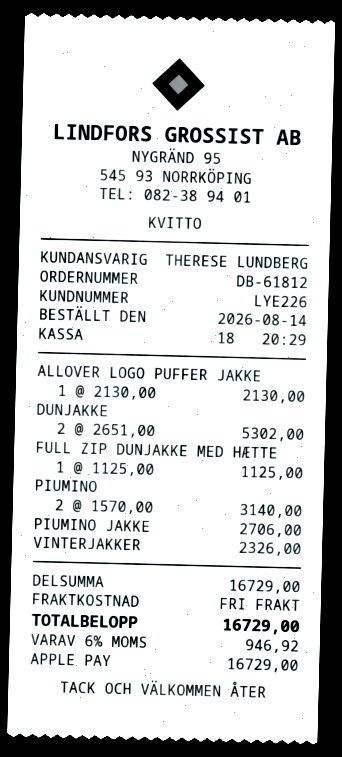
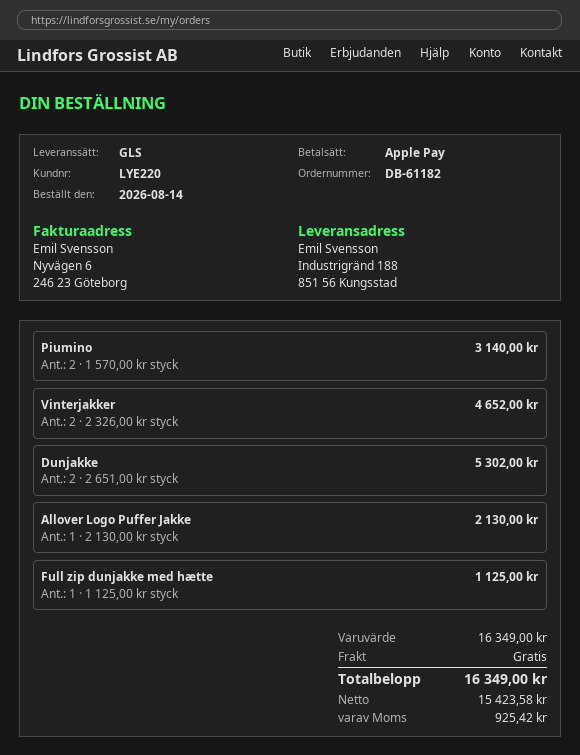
order number: DB-61812 -> DB-61182
customer number: LYE226 -> LYE220
PIUMINO JAKKE: 1 x 2706.00 = 2706.00 -> none
VINTERJAKKER: 1 x 2326.00 = 2326.00 -> 2 x 2326.00 = 4652.00
subtotal: 16729.00 -> 16349.00
tax: 946.92 -> 925.42
total: 16729.00 -> 16349.00

